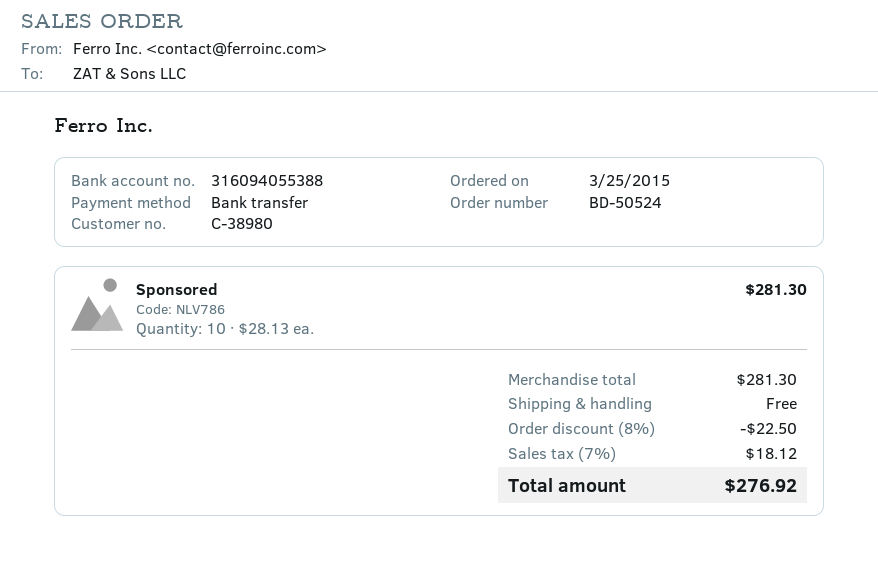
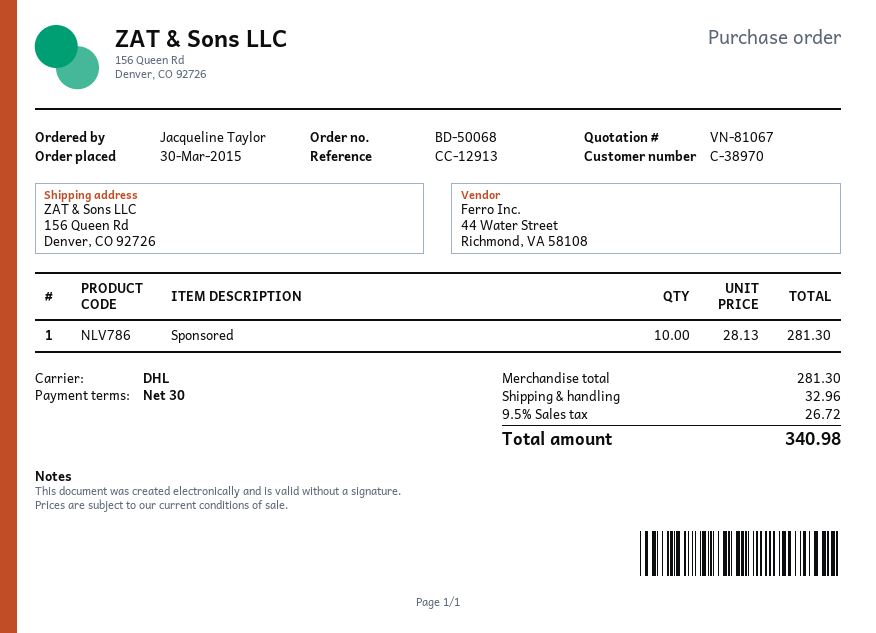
order number: BD-50524 -> BD-50068
order date: 2015-03-25 -> 2015-03-30
customer number: C-38980 -> C-38970
discount: 8% = 22.50 -> none
shipping: 0.00 -> 32.96
tax: 7% = 18.12 -> 9.5% = 26.72
total: 276.92 -> 340.98

